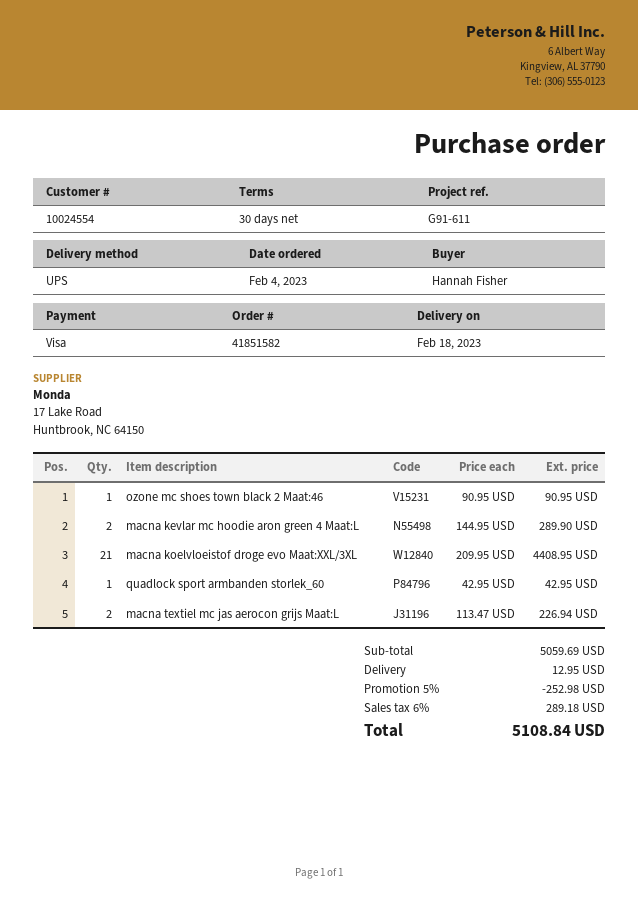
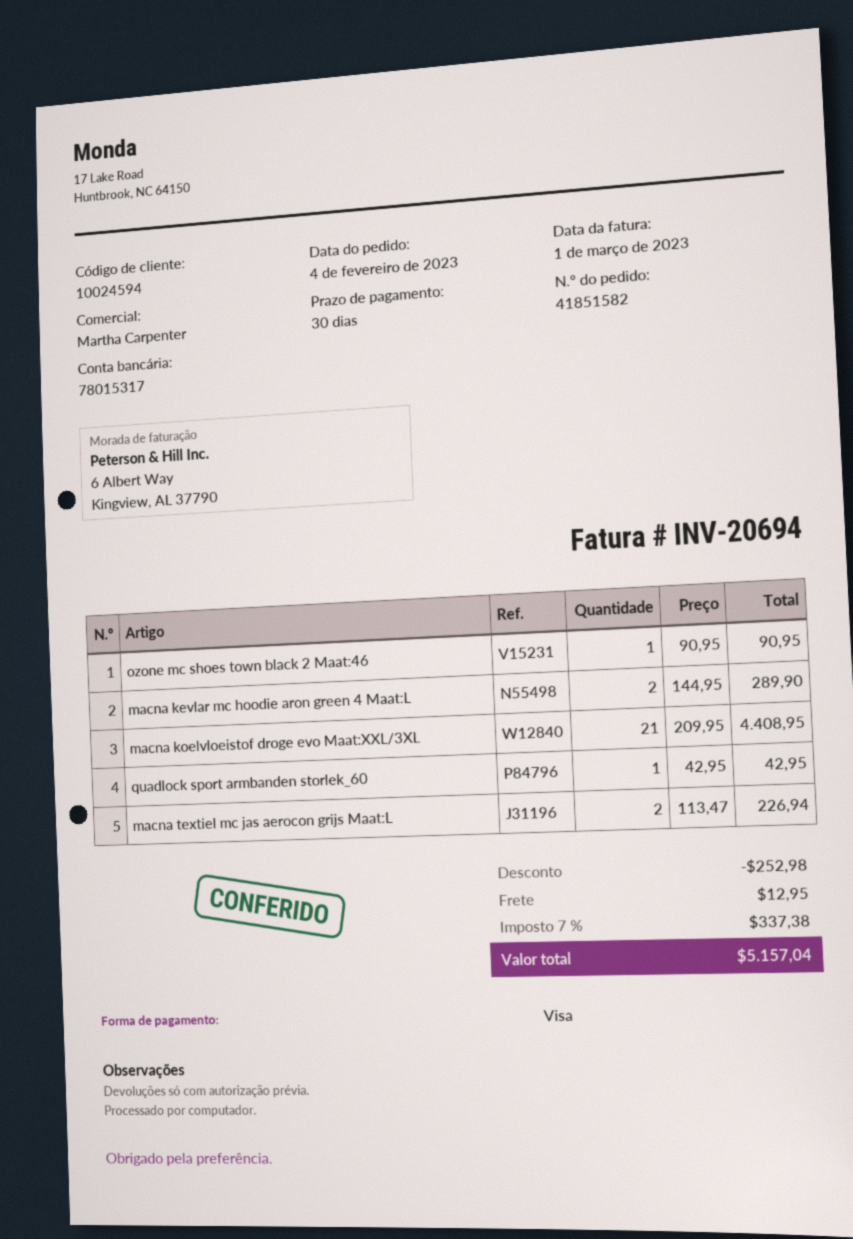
customer number: 10024554 -> 10024594
tax: 6% = 289.18 -> 7% = 337.38
total: 5108.84 -> 5157.04

